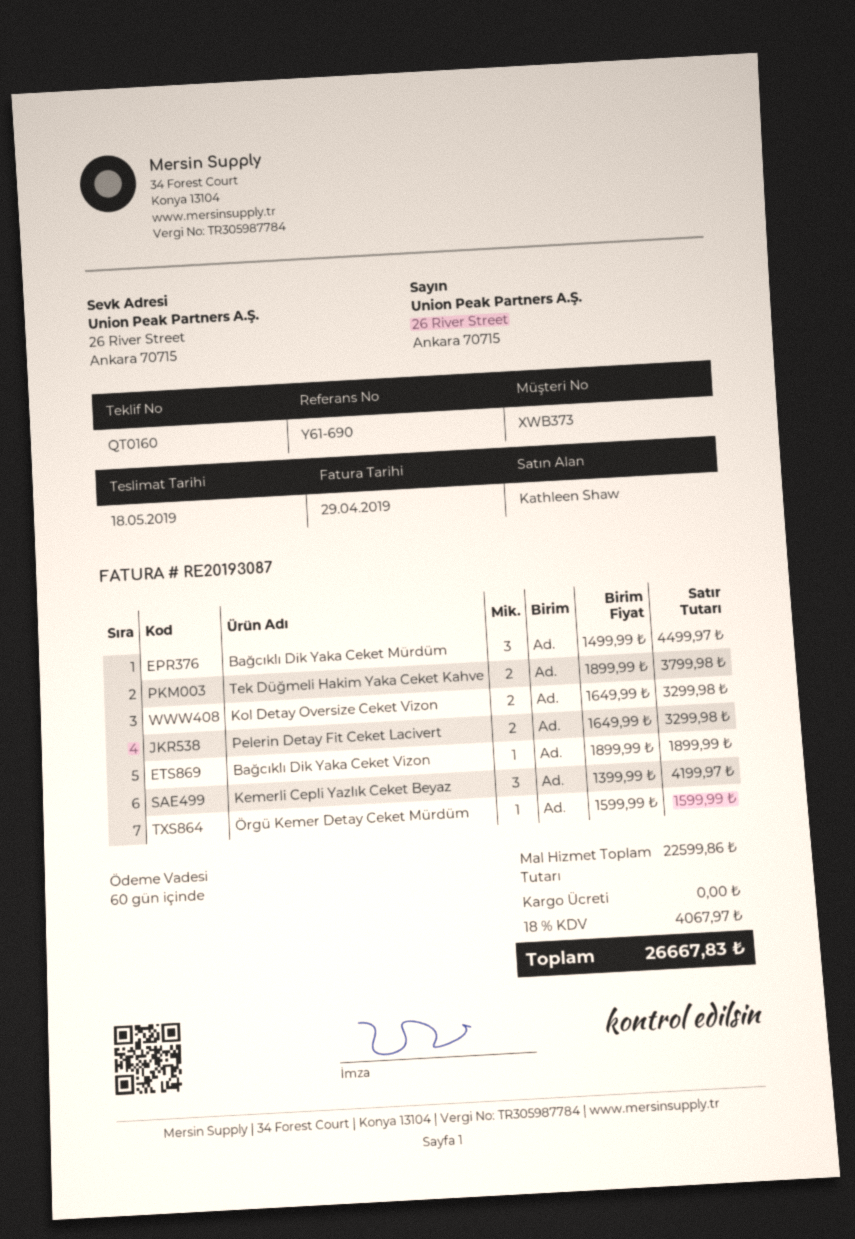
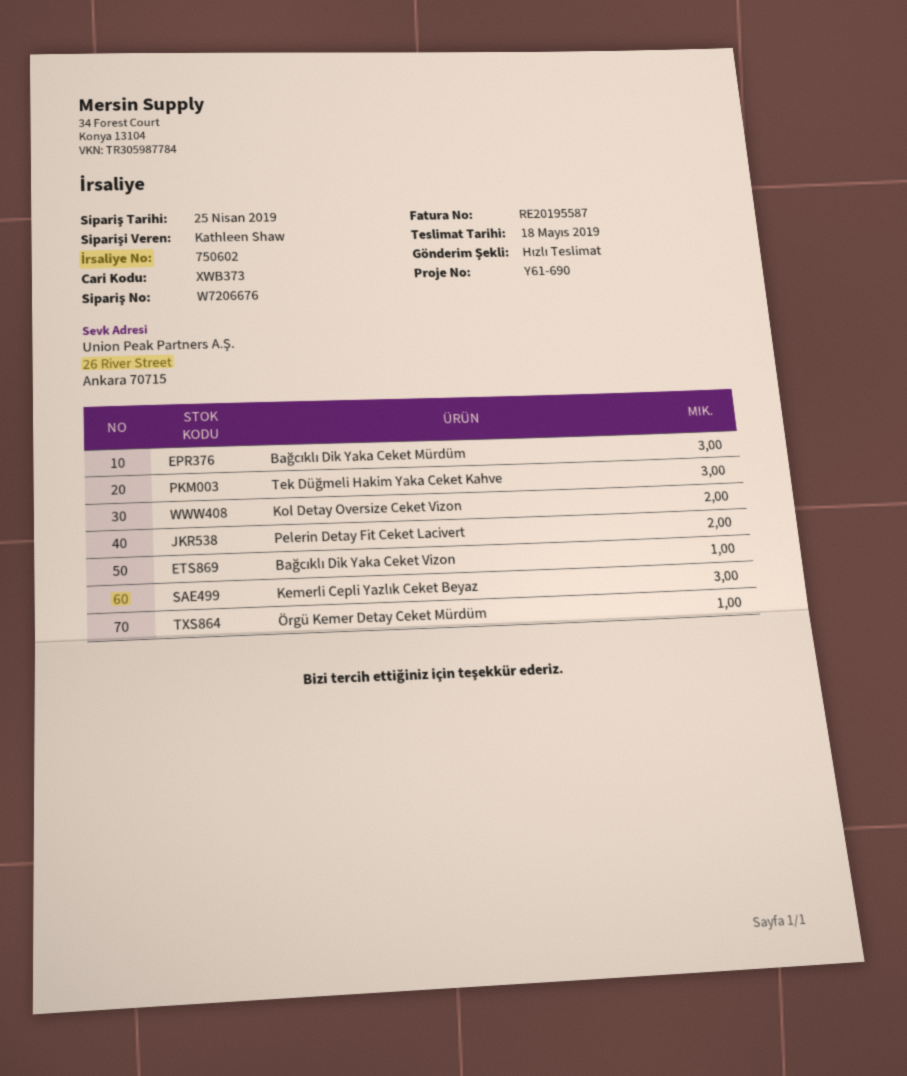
invoice number: RE20193087 -> RE20195587
Tek Düğmeli Hakim Yaka Ceket Kahve: 2 -> 3

